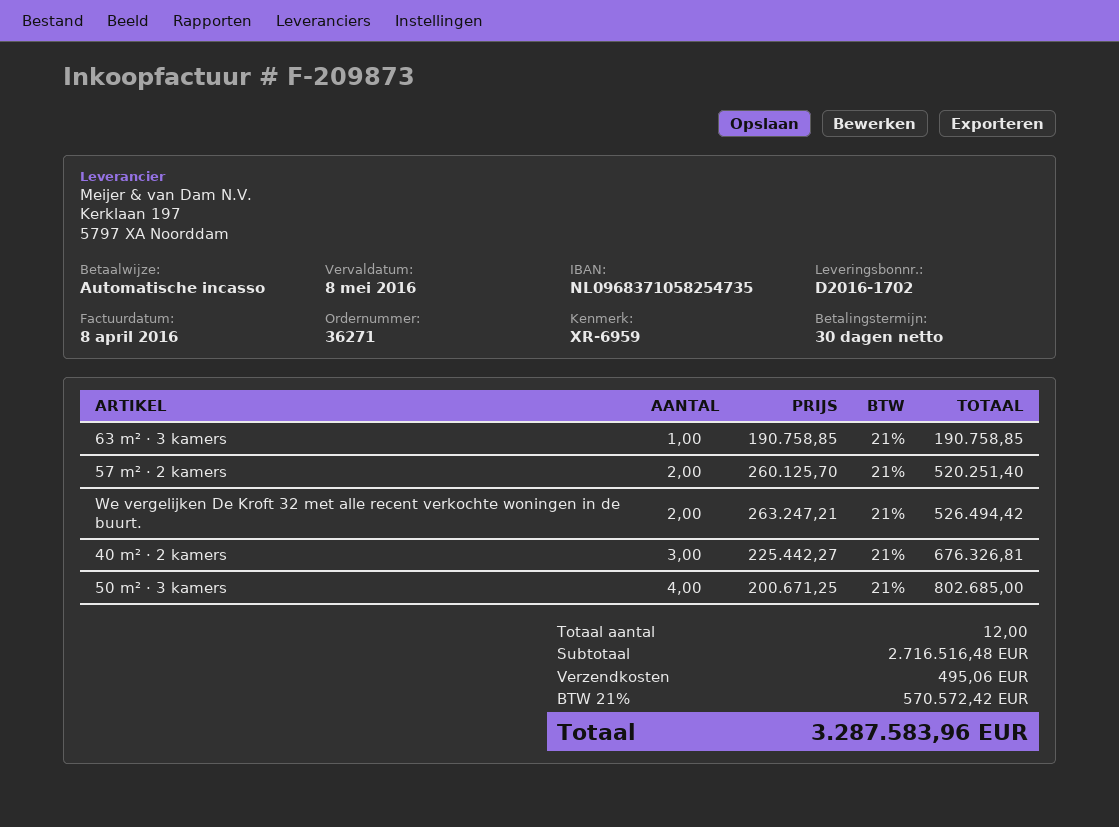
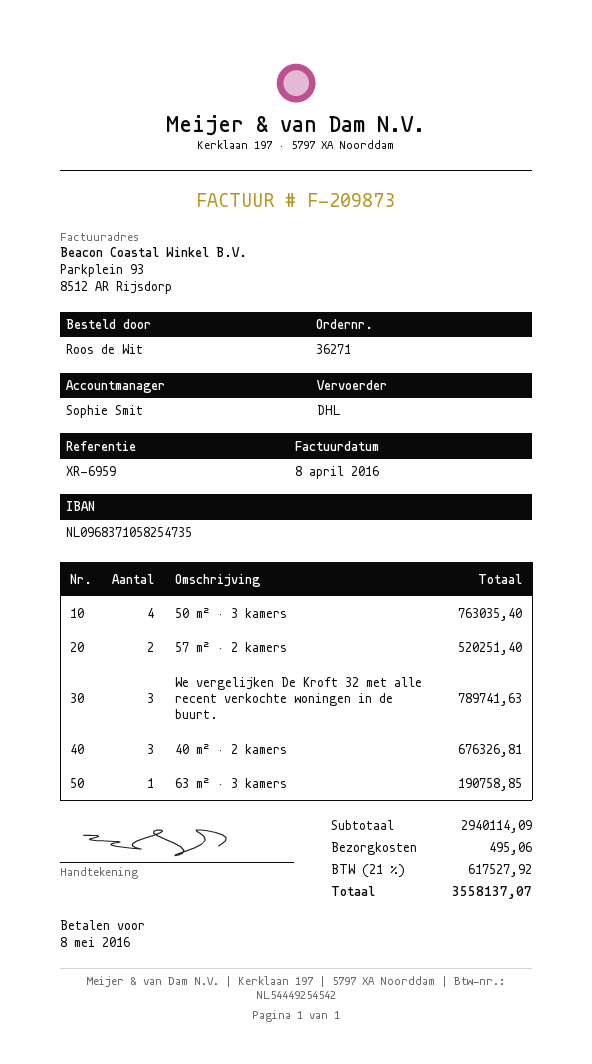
We vergelijken De Kroft 32 met alle recent verkochte woningen in de buurt.: 2 for 526494.42 -> 3 for 789741.63
50 m² · 3 kamers: 4 for 802685.00 -> 4 for 763035.40
subtotal: 2716516.48 -> 2940114.09
tax: 21% = 570572.42 -> 21% = 617527.92
total: 3287583.96 -> 3558137.07

